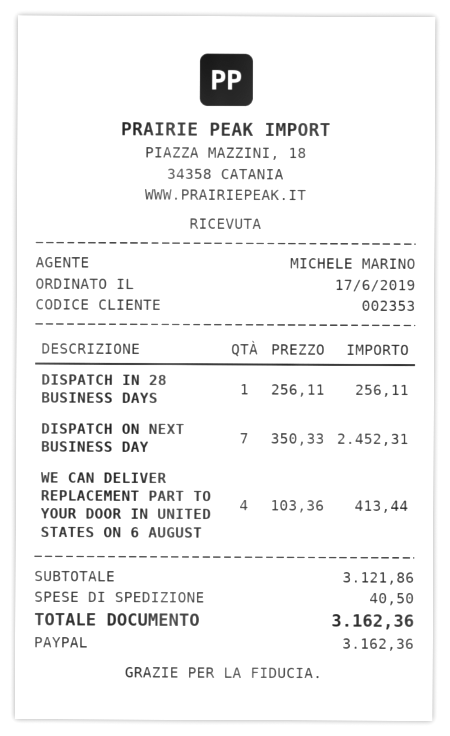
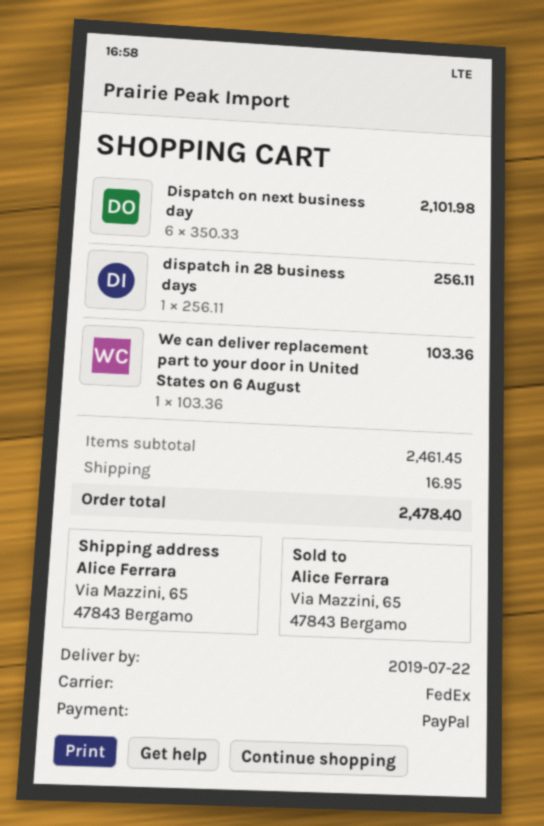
DISPATCH ON NEXT BUSINESS DAY: 7 x 350.33 = 2452.31 -> 6 x 350.33 = 2101.98
WE CAN DELIVER REPLACEMENT PART TO YOUR DOOR IN UNITED STATES ON 6 AUGUST: 4 x 103.36 = 413.44 -> 1 x 103.36 = 103.36
subtotal: 3121.86 -> 2461.45
shipping: 40.50 -> 16.95
total: 3162.36 -> 2478.40

